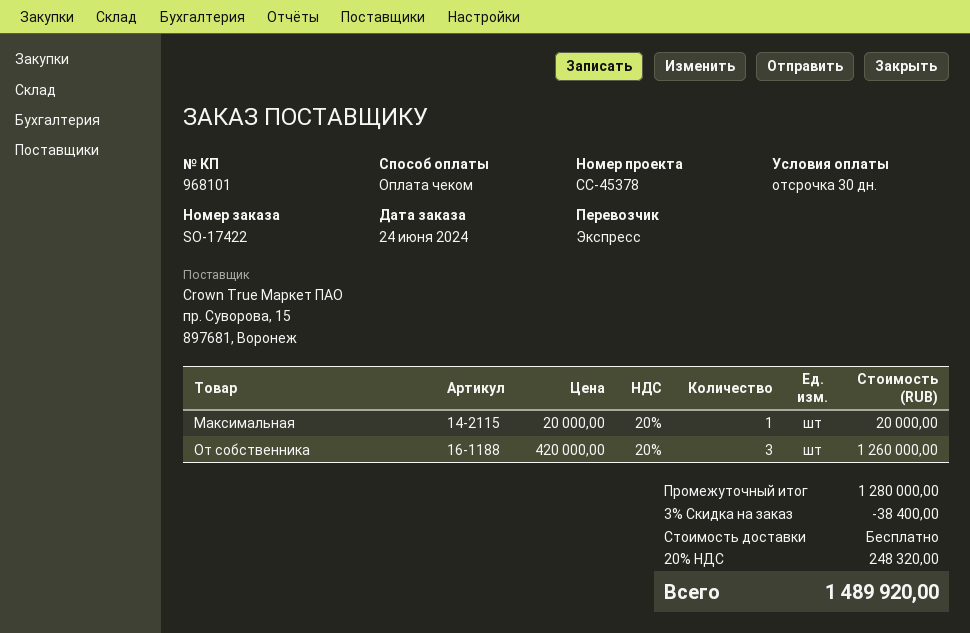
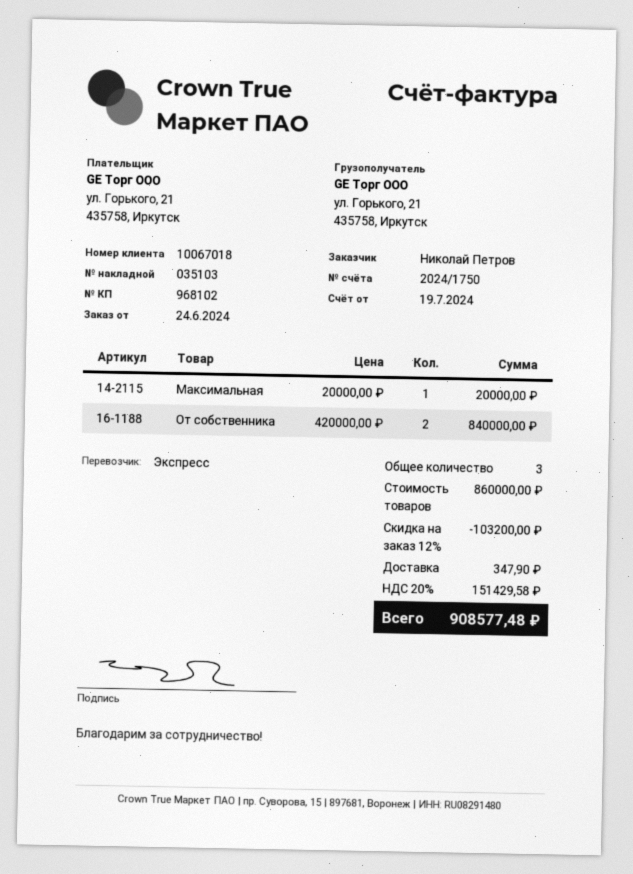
quote number: 968101 -> 968102
От собственника: 3 x 420000.00 = 1260000.00 -> 2 x 420000.00 = 840000.00
subtotal: 1280000.00 -> 860000.00
discount: 3% = 38400.00 -> 12% = 103200.00
shipping: 0.00 -> 347.90
tax: 20% = 248320.00 -> 20% = 151429.58
total: 1489920.00 -> 908577.48

